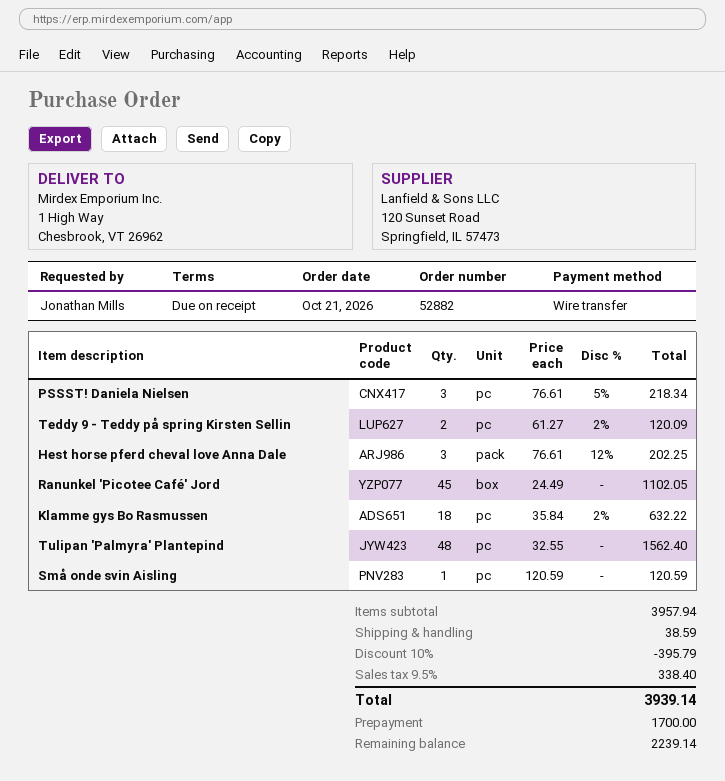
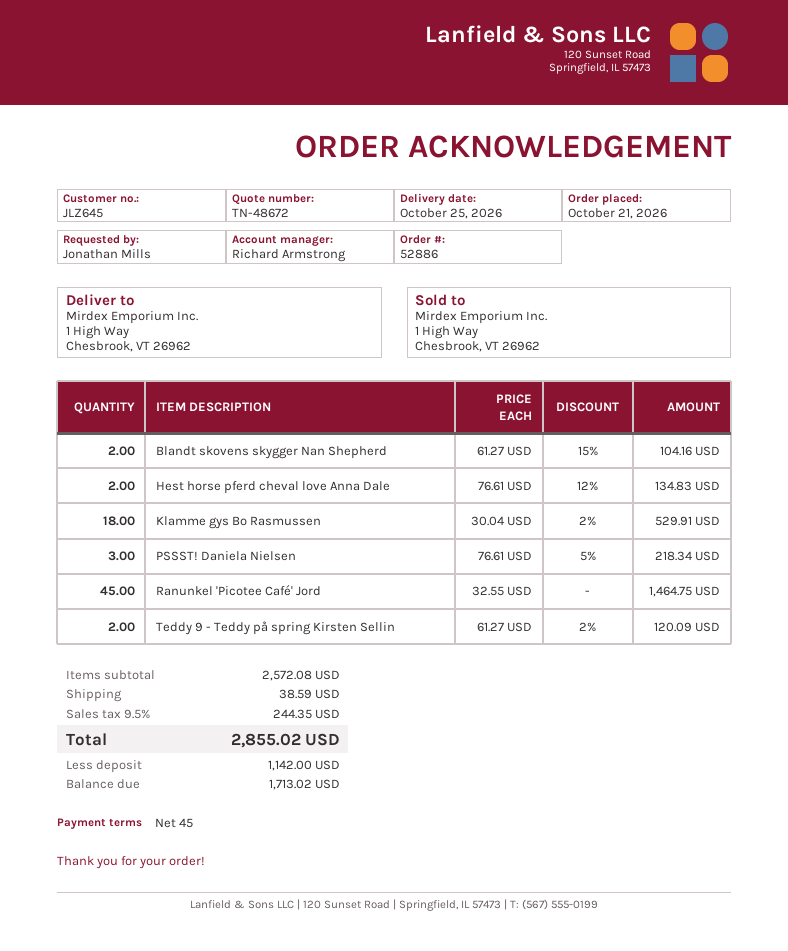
order number: 52882 -> 52886
payment terms: on receipt -> 45 days
Hest horse pferd cheval love Anna Dale: 3 x 76.61 - 12% = 202.25 -> 2 x 76.61 - 12% = 134.83
Ranunkel 'Picotee Café' Jord: 45 x 24.49 = 1102.05 -> 45 x 32.55 = 1464.75
Klamme gys Bo Rasmussen: 18 x 35.84 - 2% = 632.22 -> 18 x 30.04 - 2% = 529.91
Tulipan 'Palmyra' Plantepind: 48 x 32.55 = 1562.40 -> none
Små onde svin Aisling: 1 x 120.59 = 120.59 -> none
Blandt skovens skygger Nan Shepherd: none -> 2 x 61.27 - 15% = 104.16
subtotal: 3957.94 -> 2572.08
discount: 10% = 395.79 -> none
tax: 9.5% = 338.40 -> 9.5% = 244.35
total: 3939.14 -> 2855.02
deposit: 1700.00 -> 1142.00
balance: 2239.14 -> 1713.02

